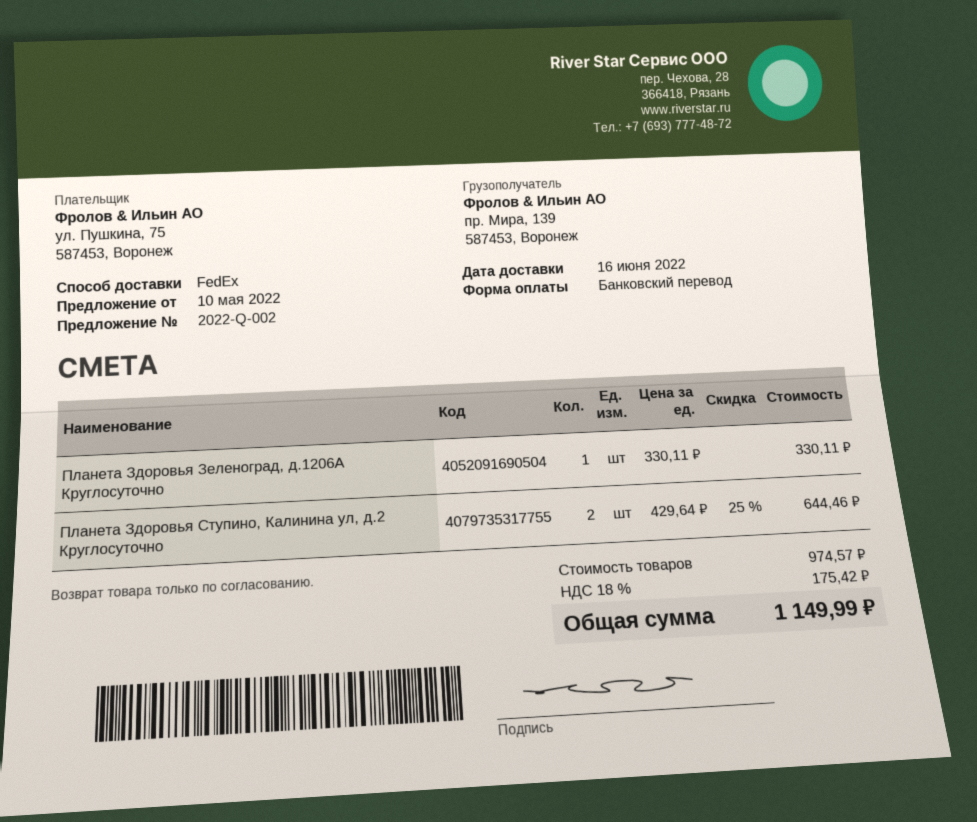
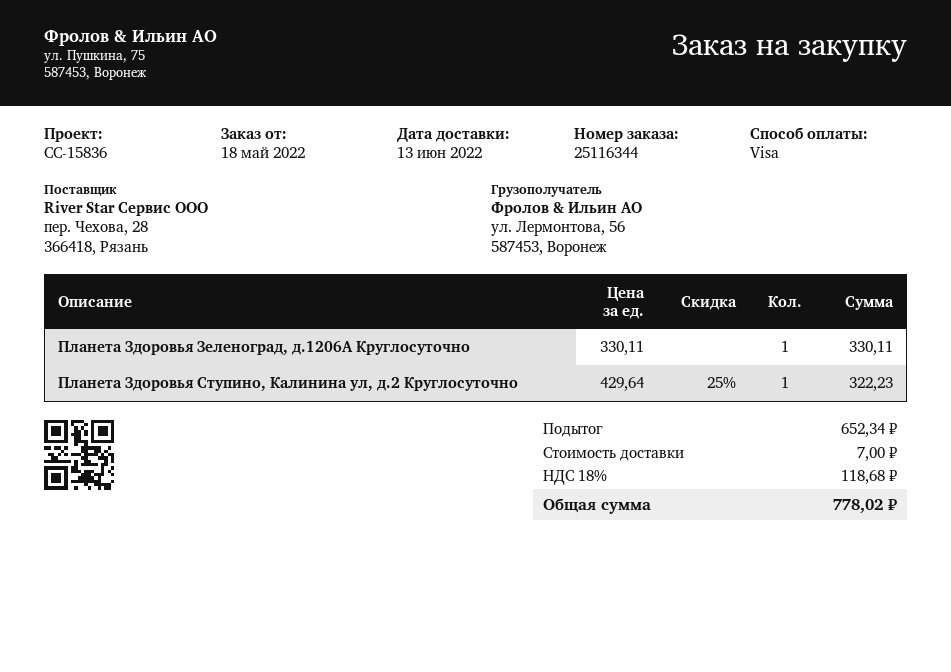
delivery date: 2022-06-16 -> 2022-06-13
payment method: bank transfer -> Visa
ship to: пр. Мира, 139, 587453, Воронеж -> ул. Лермонтова, 56, 587453, Воронеж
Планета Здоровья Ступино, Калинина ул, д.2 Круглосуточно: 2 x 429.64 - 25% = 644.46 -> 1 x 429.64 - 25% = 322.23
subtotal: 974.57 -> 652.34
shipping: none -> 7.00
tax: 18% = 175.42 -> 18% = 118.68
total: 1149.99 -> 778.02

